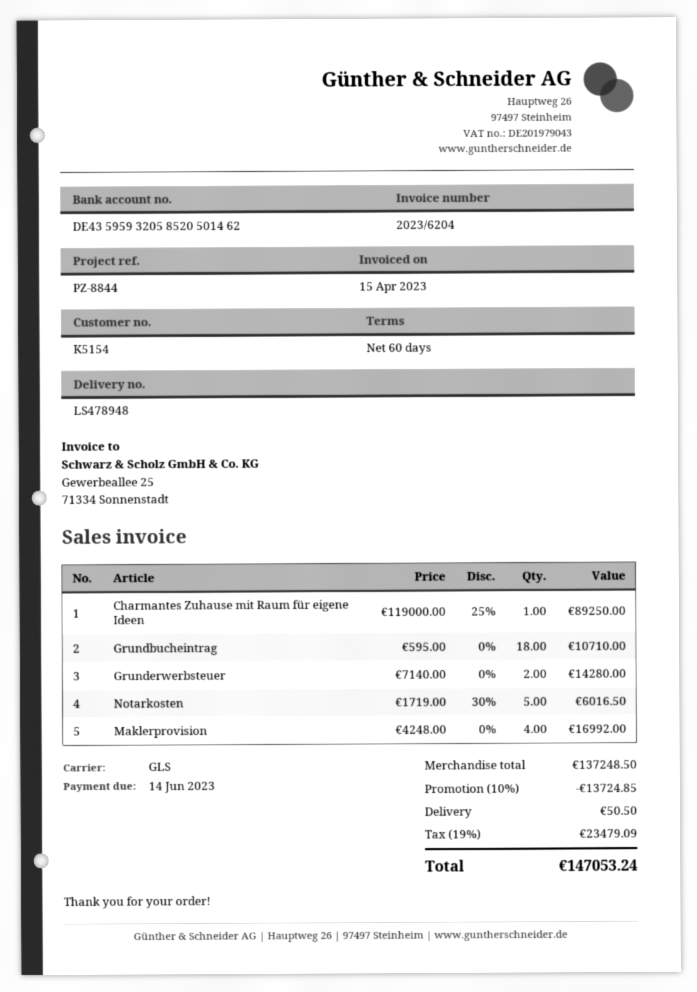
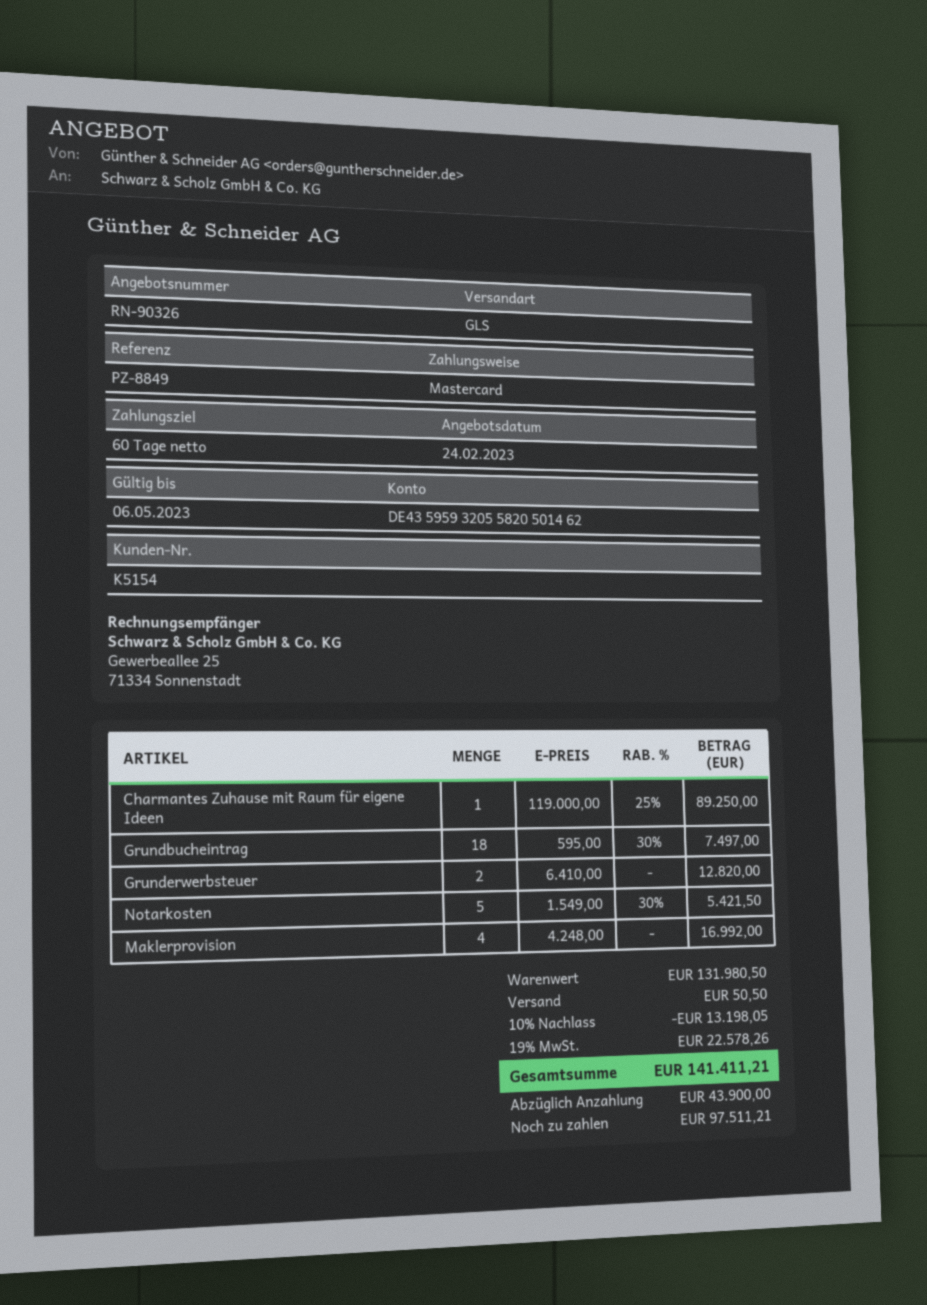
reference: PZ-8844 -> PZ-8849
bank account: DE43595932058520501462 -> DE43595932055820501462
Grundbucheintrag: 18 x 595.00 = 10710.00 -> 18 x 595.00 - 30% = 7497.00
Grunderwerbsteuer: 2 x 7140.00 = 14280.00 -> 2 x 6410.00 = 12820.00
Notarkosten: 5 x 1719.00 - 30% = 6016.50 -> 5 x 1549.00 - 30% = 5421.50
subtotal: 137248.50 -> 131980.50
discount: 10% = 13724.85 -> 10% = 13198.05
tax: 19% = 23479.09 -> 19% = 22578.26
total: 147053.24 -> 141411.21

